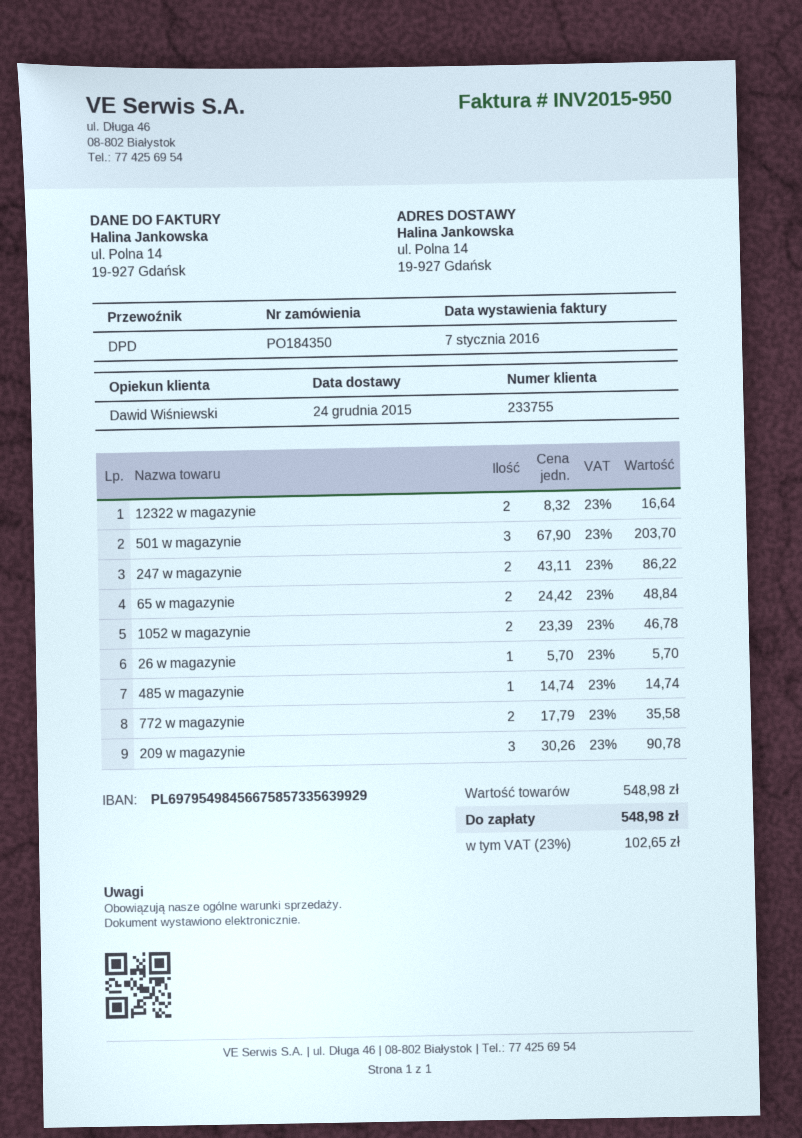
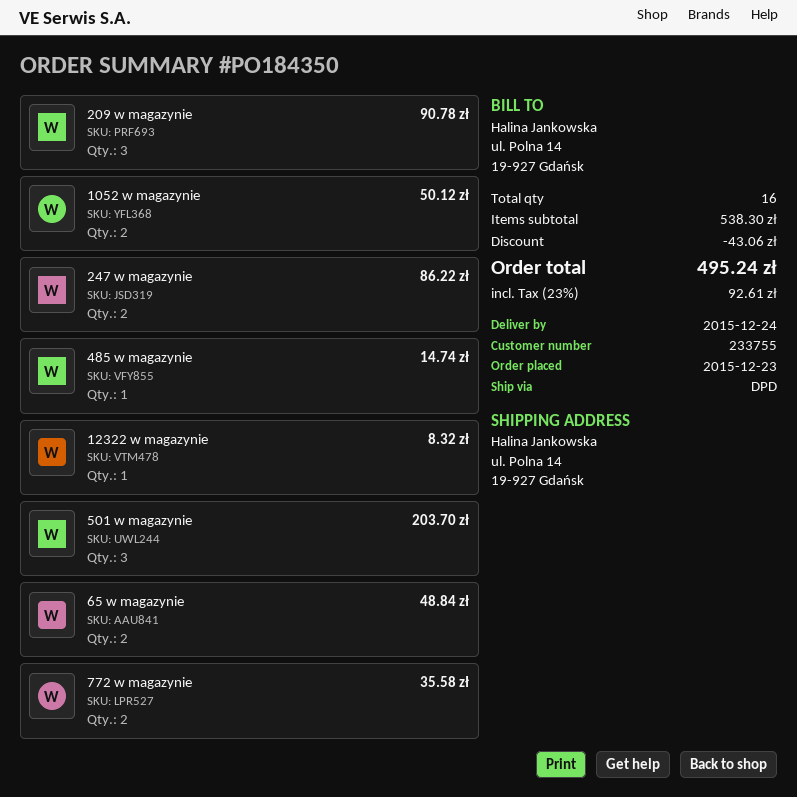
12322 w magazynie: 2 for 16.64 -> 1 for 8.32
1052 w magazynie: 2 for 46.78 -> 2 for 50.12
26 w magazynie: 1 for 5.70 -> none
subtotal: 548.98 -> 538.30
discount: none -> 43.06
tax: 23% = 102.65 -> 23% = 92.61
total: 548.98 -> 495.24

